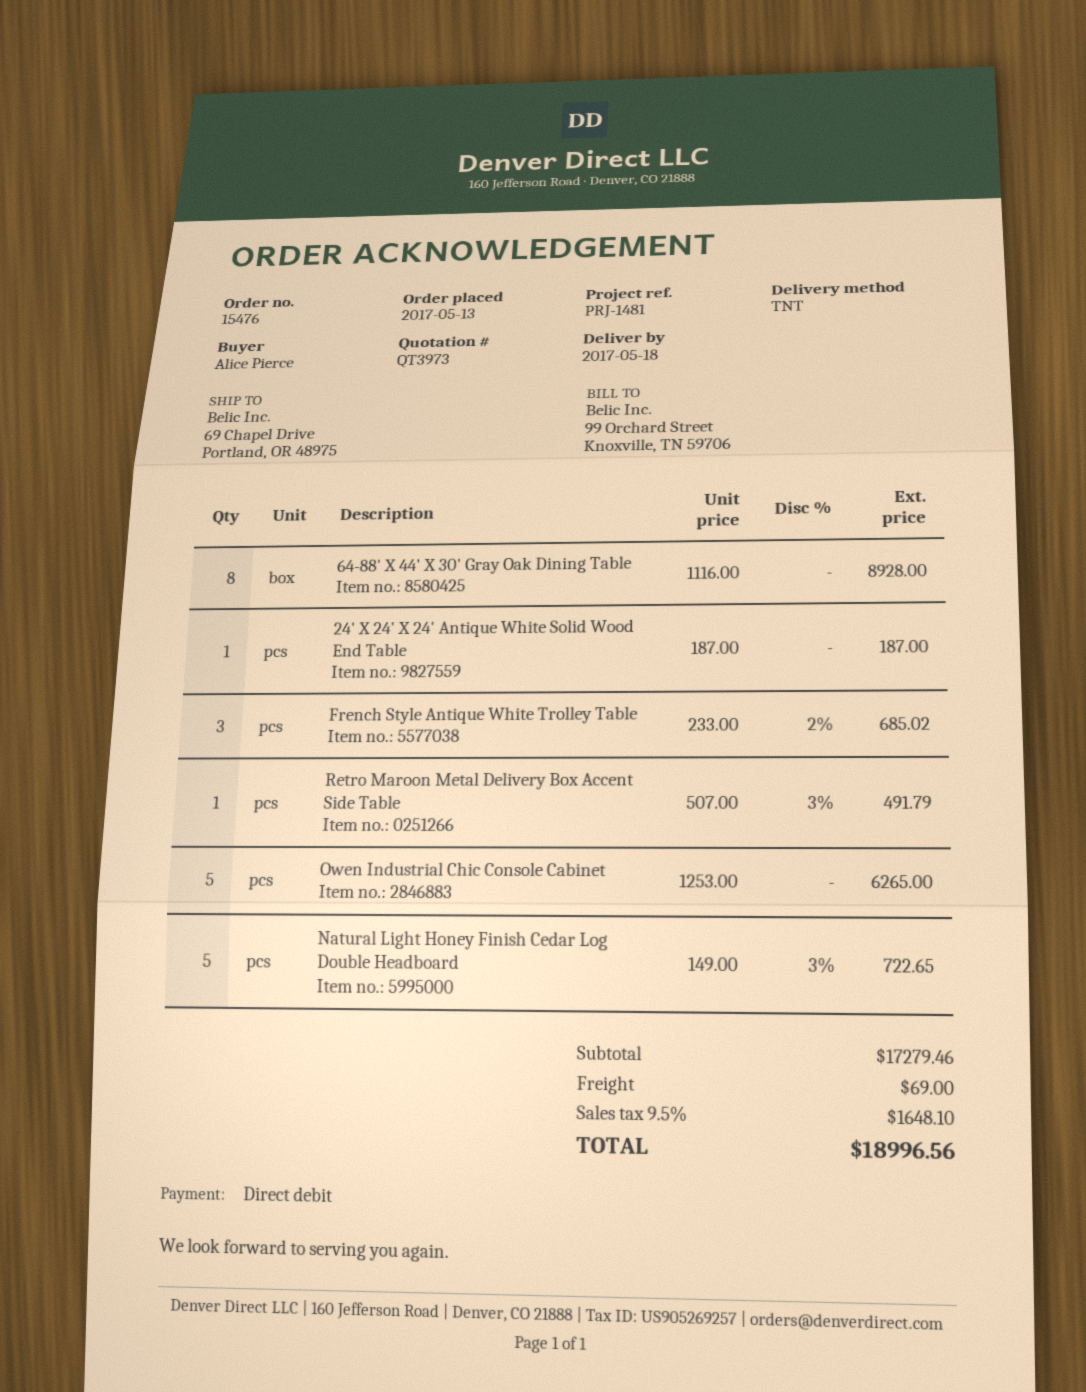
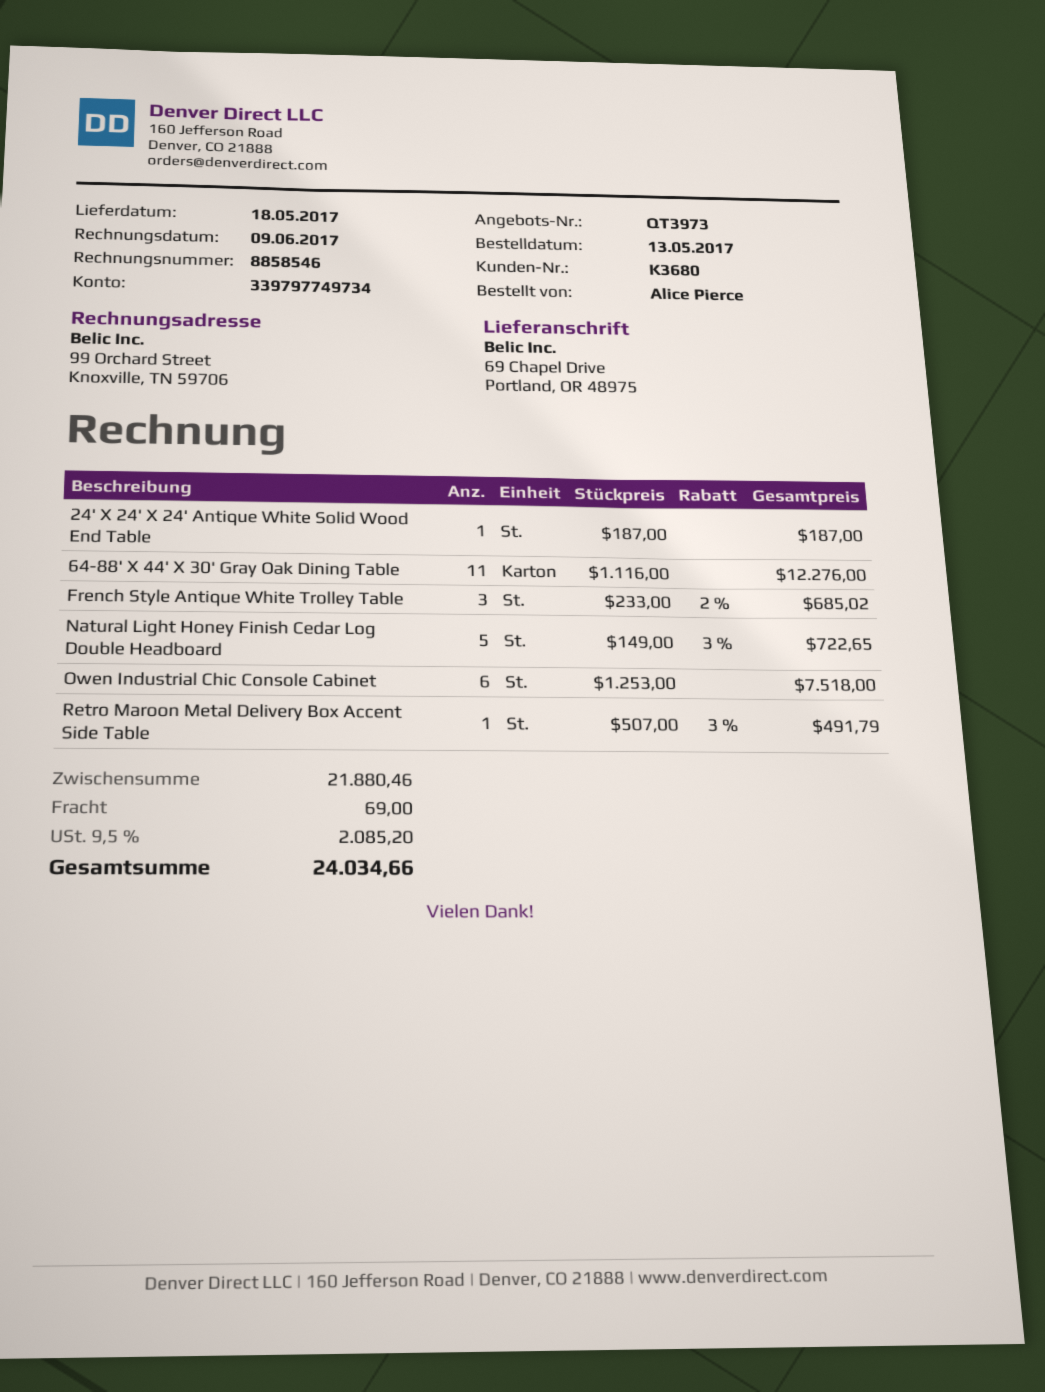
64-88' X 44' X 30' Gray Oak Dining Table: 8 x 1116.00 = 8928.00 -> 11 x 1116.00 = 12276.00
Owen Industrial Chic Console Cabinet: 5 x 1253.00 = 6265.00 -> 6 x 1253.00 = 7518.00
subtotal: 17279.46 -> 21880.46
tax: 9.5% = 1648.10 -> 9.5% = 2085.20
total: 18996.56 -> 24034.66

